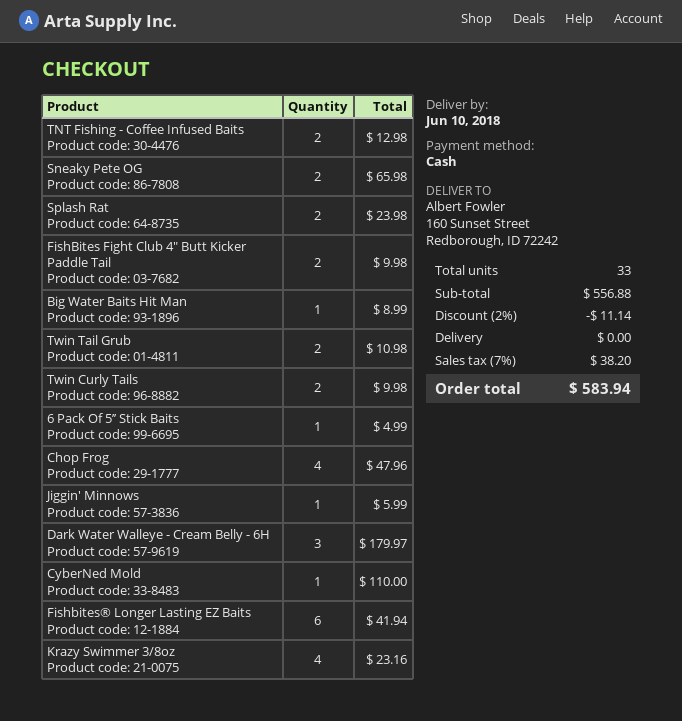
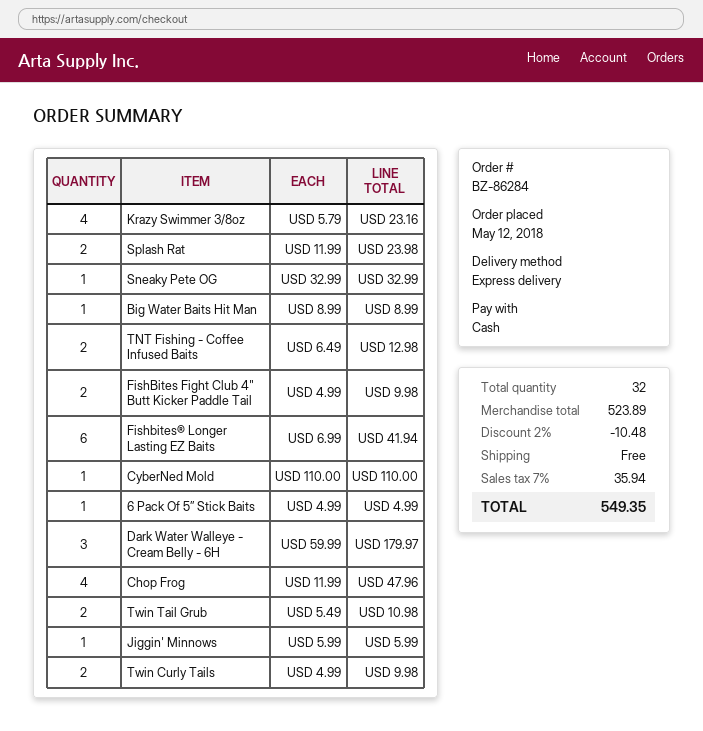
Sneaky Pete OG: 2 for 65.98 -> 1 for 32.99
total quantity: 33 -> 32
subtotal: 556.88 -> 523.89
discount: 2% = 11.14 -> 2% = 10.48
tax: 7% = 38.20 -> 7% = 35.94
total: 583.94 -> 549.35

